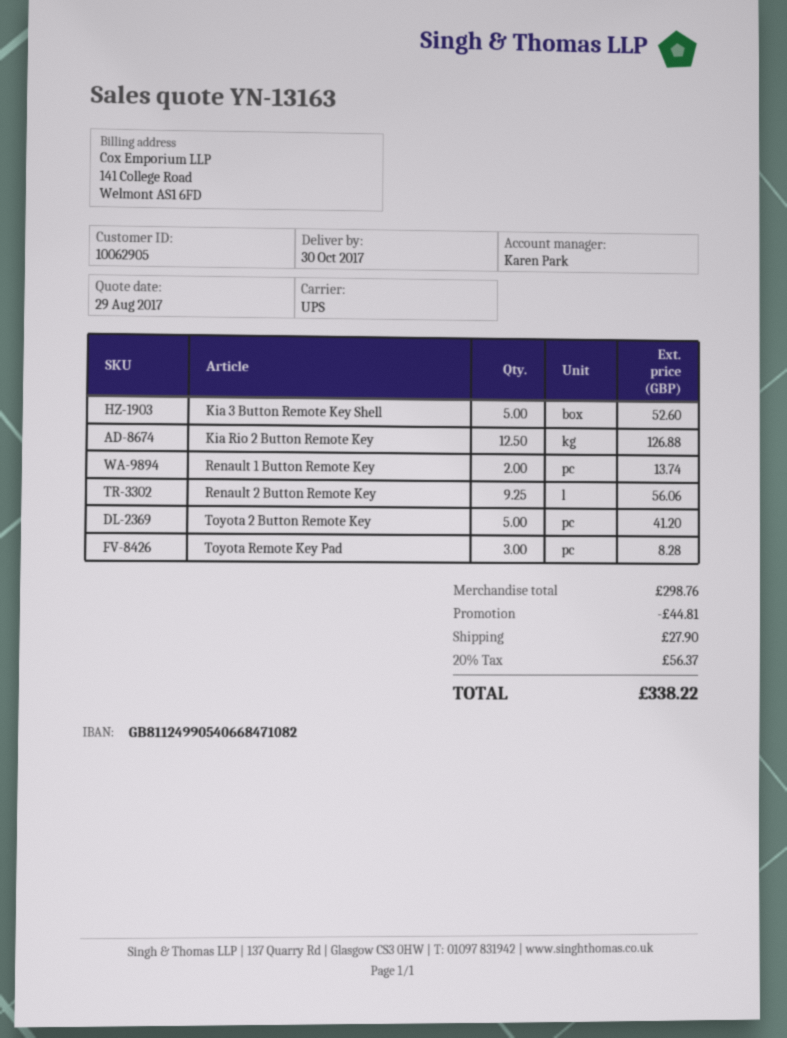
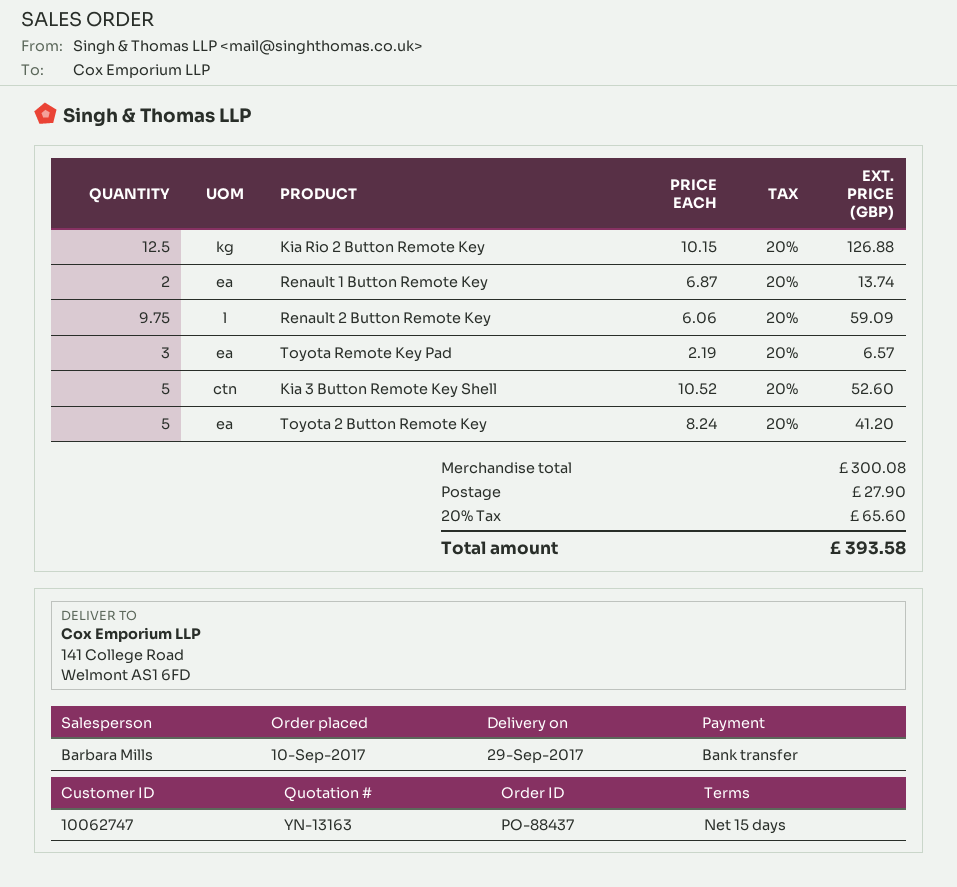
delivery date: 2017-10-30 -> 2017-09-29
customer number: 10062905 -> 10062747
sales rep: Karen Park -> Barbara Mills
Renault 2 Button Remote Key: 9.25 for 56.06 -> 9.75 for 59.09
Toyota Remote Key Pad: 3 for 8.28 -> 3 for 6.57
subtotal: 298.76 -> 300.08
discount: 44.81 -> none
tax: 20% = 56.37 -> 20% = 65.60
total: 338.22 -> 393.58

